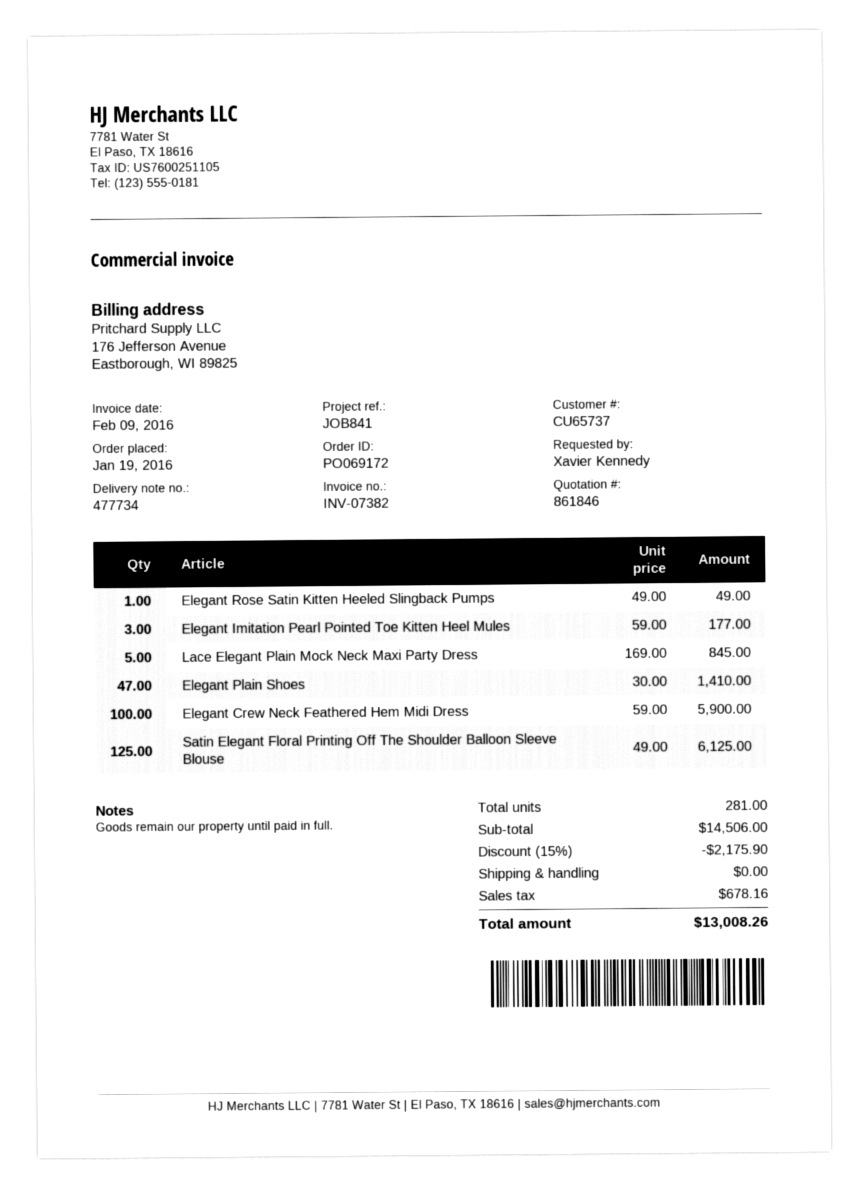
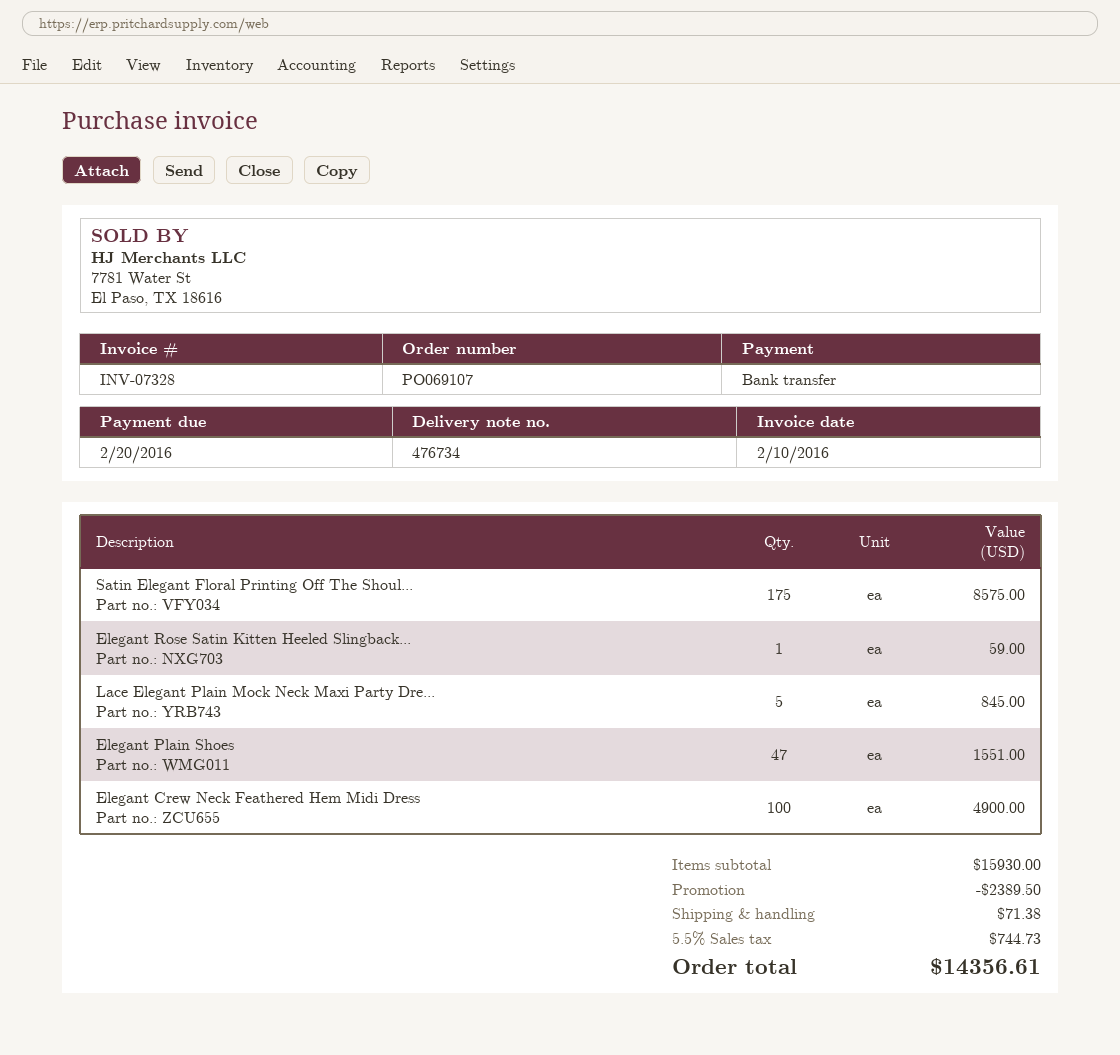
order number: PO069172 -> PO069107
delivery note number: 477734 -> 476734
invoice number: INV-07382 -> INV-07328
invoice date: 2016-02-09 -> 2016-02-10
Elegant Rose Satin Kitten Heeled Slingback Pumps: 1 for 49.00 -> 1 for 59.00
Elegant Imitation Pearl Pointed Toe Kitten Heel Mules: 3 for 177.00 -> none
Elegant Plain Shoes: 47 for 1410.00 -> 47 for 1551.00
Elegant Crew Neck Feathered Hem Midi Dress: 100 for 5900.00 -> 100 for 4900.00
Satin Elegant Floral Printing Off The Shoulder Balloon Sleeve Blouse: 125 for 6125.00 -> 175 for 8575.00
subtotal: 14506.00 -> 15930.00
discount: 2175.90 -> 2389.50
shipping: 0.00 -> 71.38
tax: 678.16 -> 744.73
total: 13008.26 -> 14356.61

